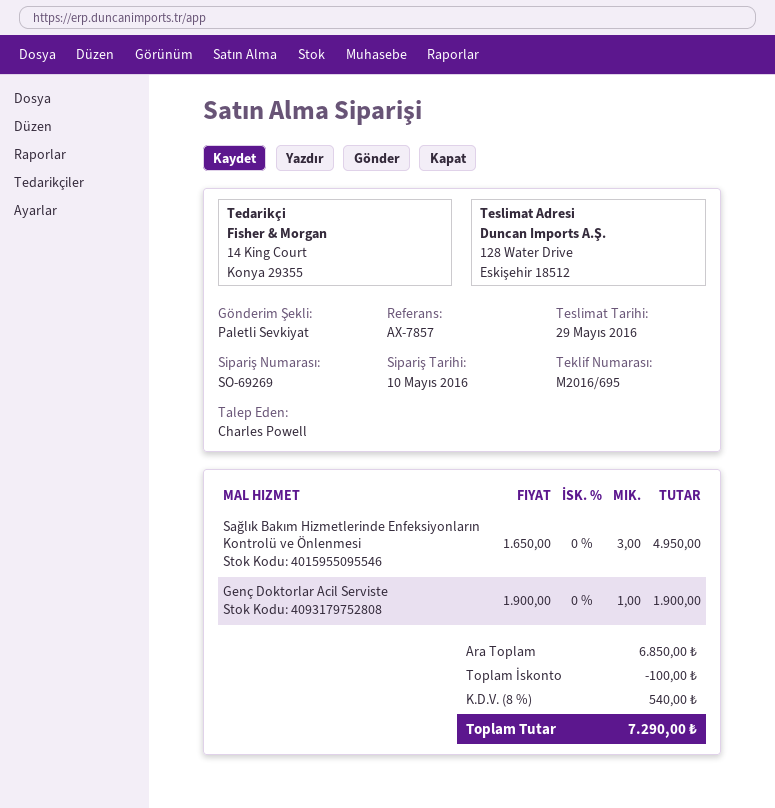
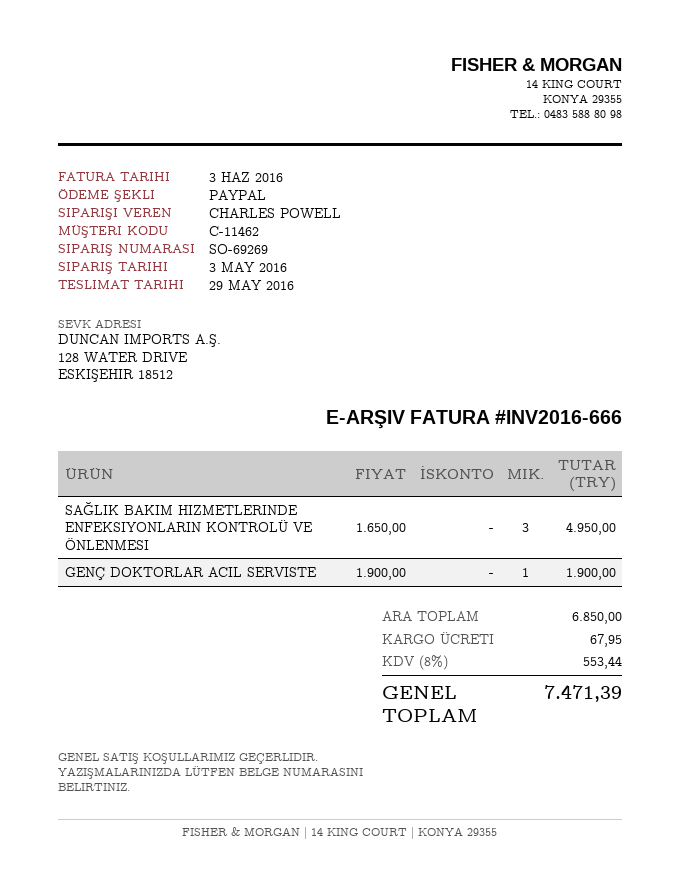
order date: 2016-05-10 -> 2016-05-03
discount: 100.00 -> none
shipping: none -> 67.95
tax: 8% = 540.00 -> 8% = 553.44
total: 7290.00 -> 7471.39

